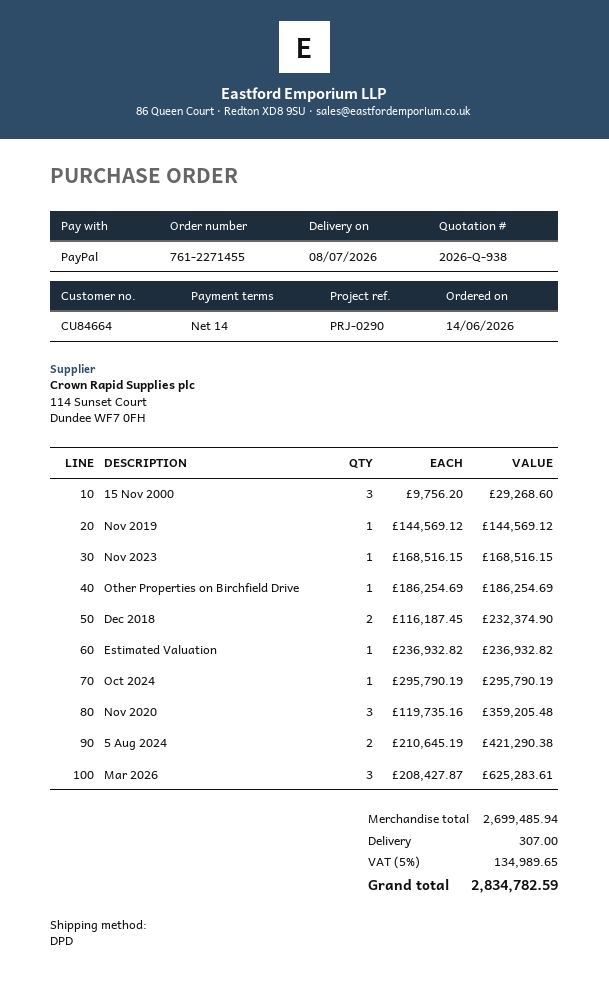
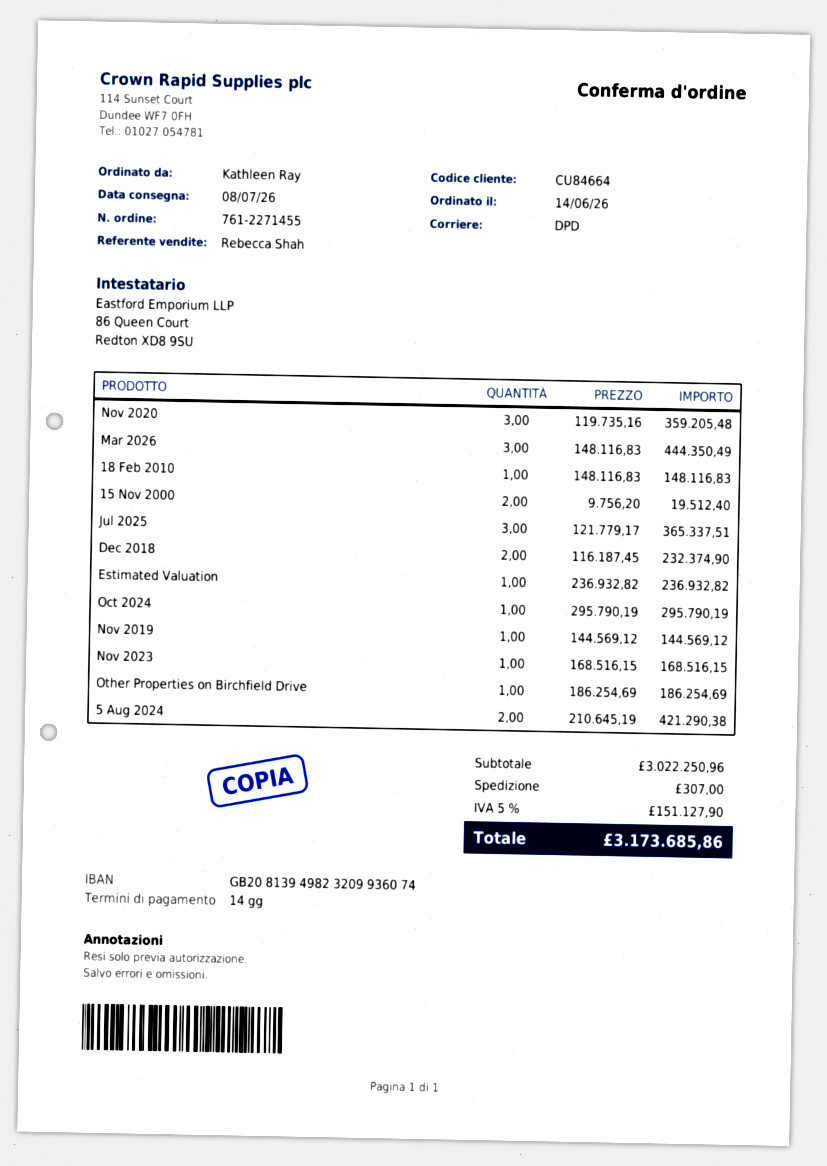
15 Nov 2000: 3 x 9756.20 = 29268.60 -> 2 x 9756.20 = 19512.40
Mar 2026: 3 x 208427.87 = 625283.61 -> 3 x 148116.83 = 444350.49
18 Feb 2010: none -> 1 x 148116.83 = 148116.83
Jul 2025: none -> 3 x 121779.17 = 365337.51
subtotal: 2699485.94 -> 3022250.96
tax: 5% = 134989.65 -> 5% = 151127.90
total: 2834782.59 -> 3173685.86

